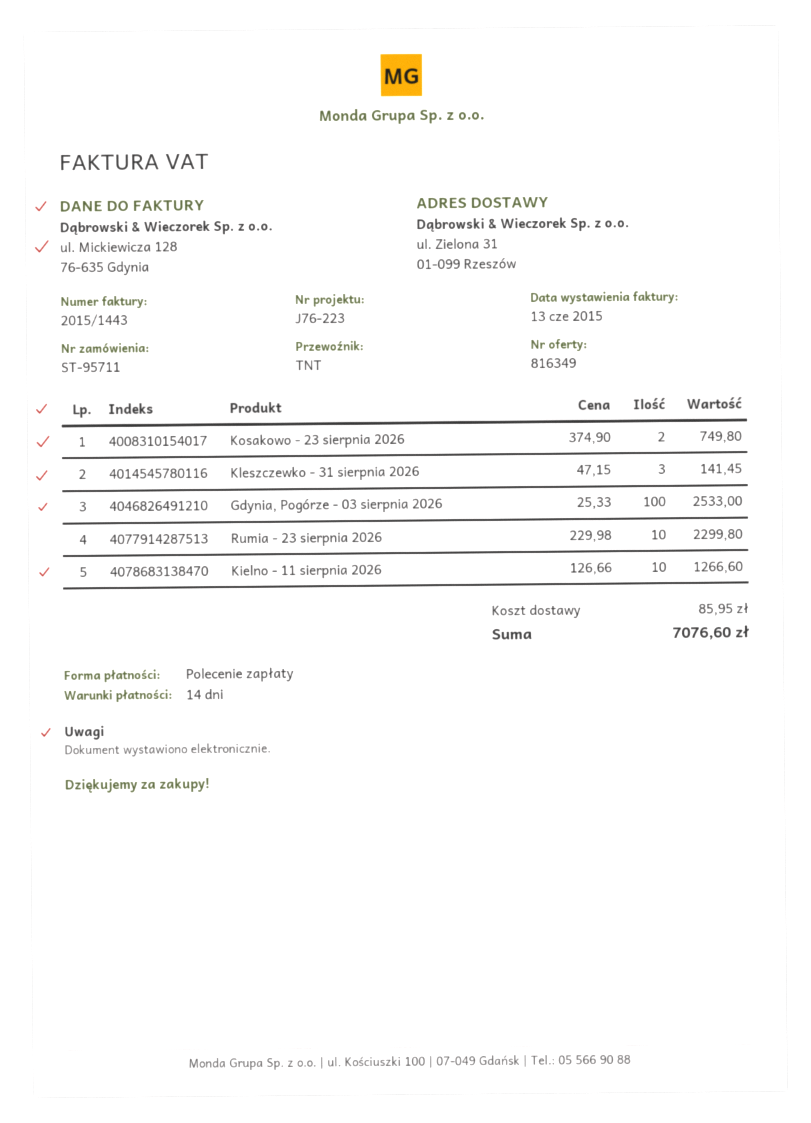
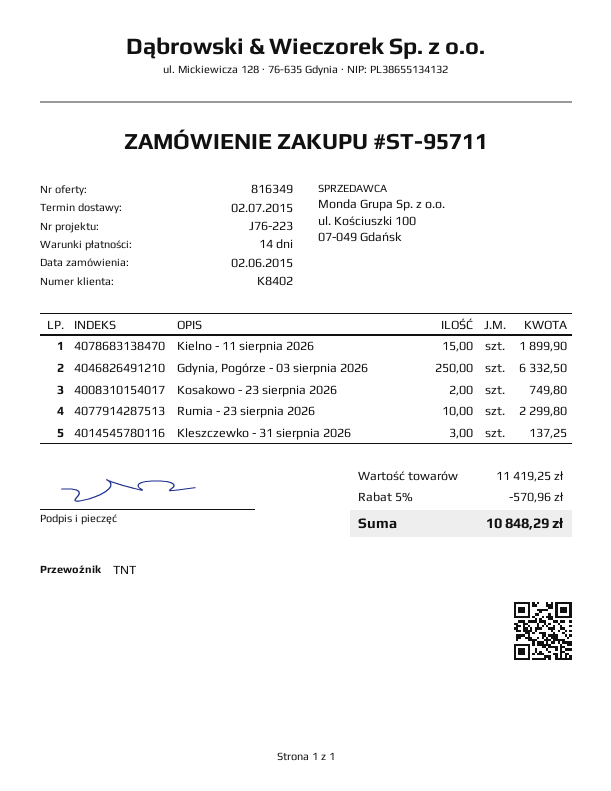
Kleszczewko - 31 sierpnia 2026: 3 for 141.45 -> 3 for 137.25
Gdynia, Pogórze - 03 sierpnia 2026: 100 for 2533.00 -> 250 for 6332.50
Kielno - 11 sierpnia 2026: 10 for 1266.60 -> 15 for 1899.90
discount: none -> 5% = 570.96
shipping: 85.95 -> none
total: 7076.60 -> 10848.29

